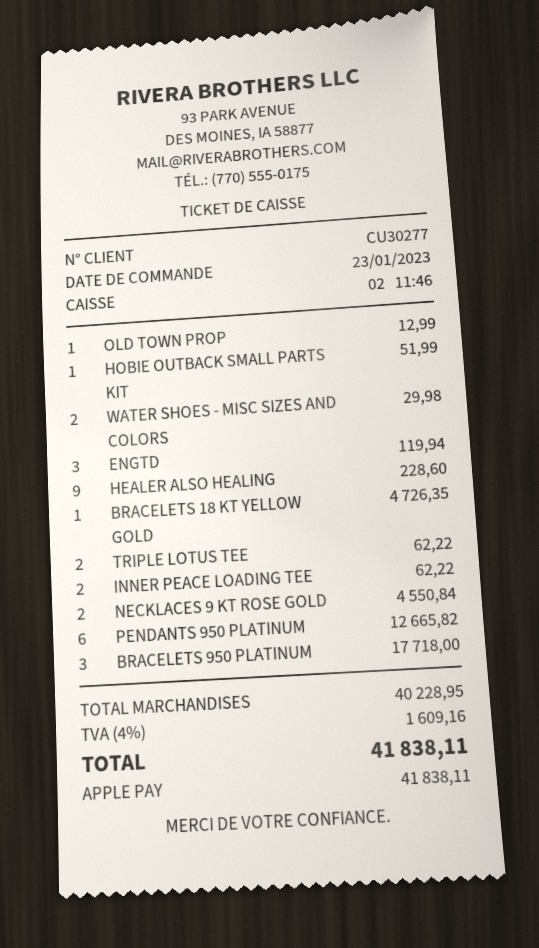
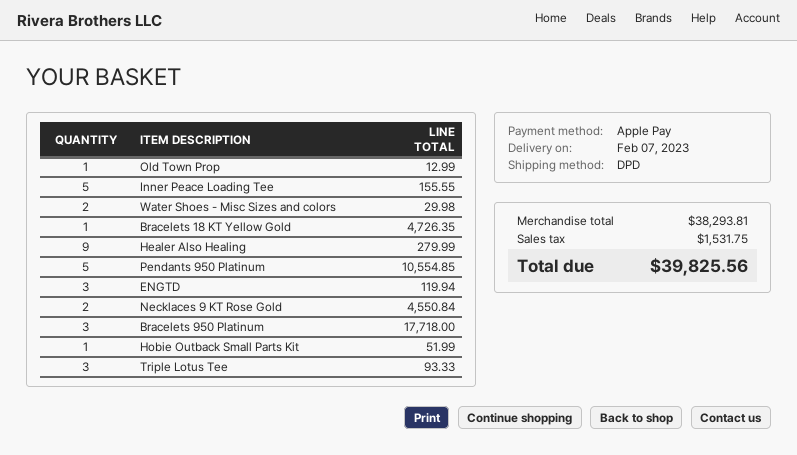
HEALER ALSO HEALING: 9 for 228.60 -> 9 for 279.99
TRIPLE LOTUS TEE: 2 for 62.22 -> 3 for 93.33
INNER PEACE LOADING TEE: 2 for 62.22 -> 5 for 155.55
PENDANTS 950 PLATINUM: 6 for 12665.82 -> 5 for 10554.85
subtotal: 40228.95 -> 38293.81
tax: 1609.16 -> 1531.75
total: 41838.11 -> 39825.56

